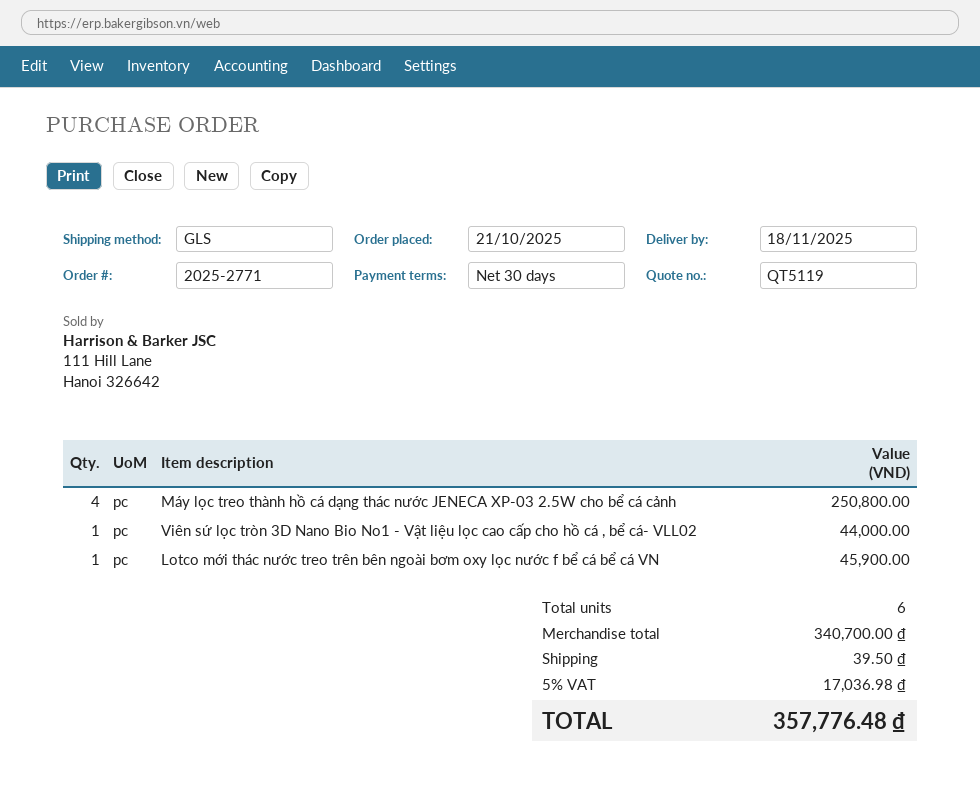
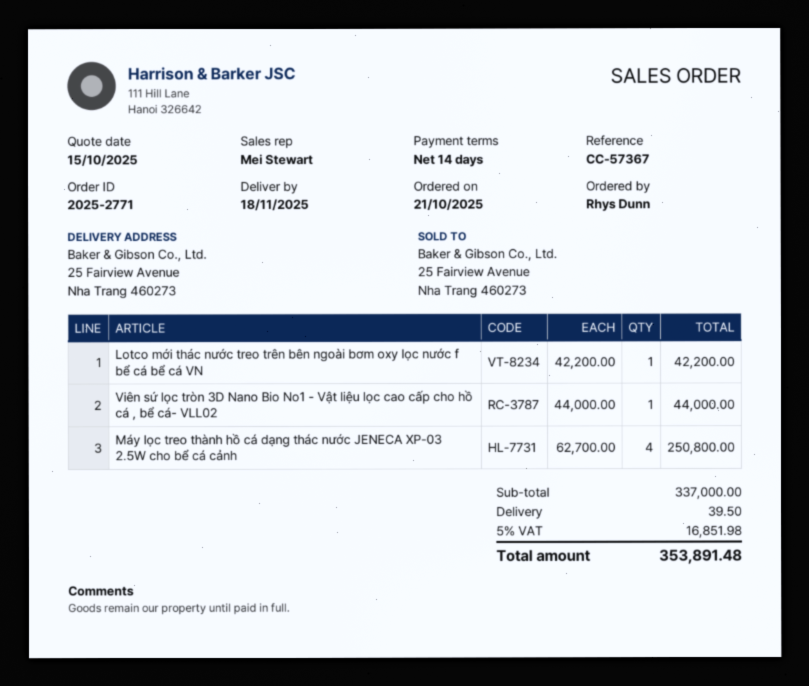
payment terms: 30 days -> 14 days
Lotco mới thác nước treo trên bên ngoài bơm oxy lọc nước f bể cá bể cá VN: 1 for 45900.00 -> 1 for 42200.00
subtotal: 340700.00 -> 337000.00
tax: 5% = 17036.98 -> 5% = 16851.98
total: 357776.48 -> 353891.48

